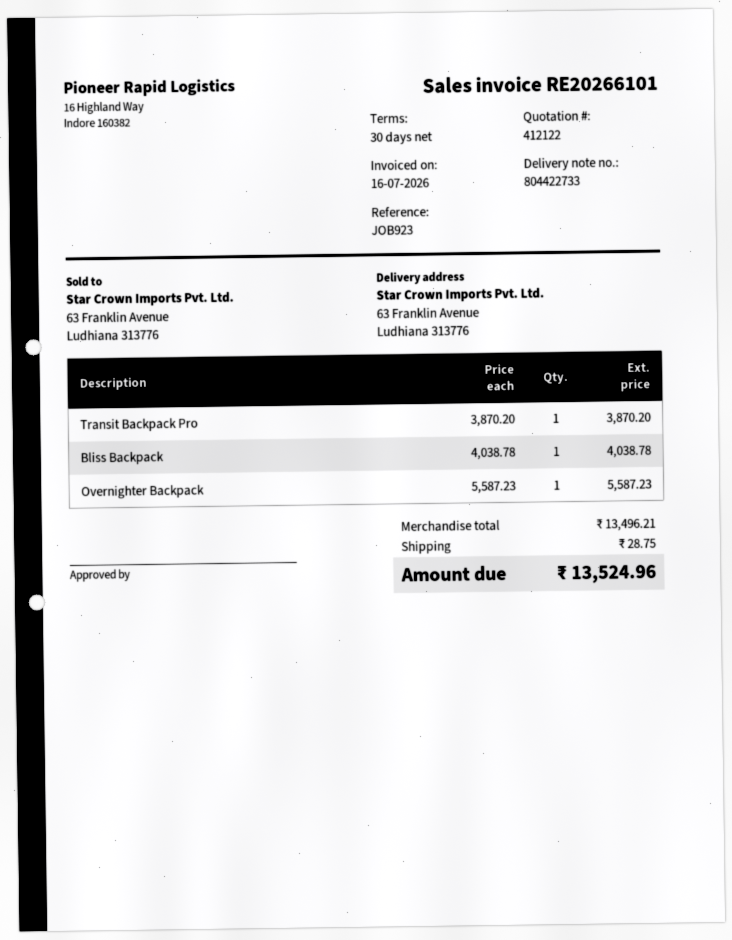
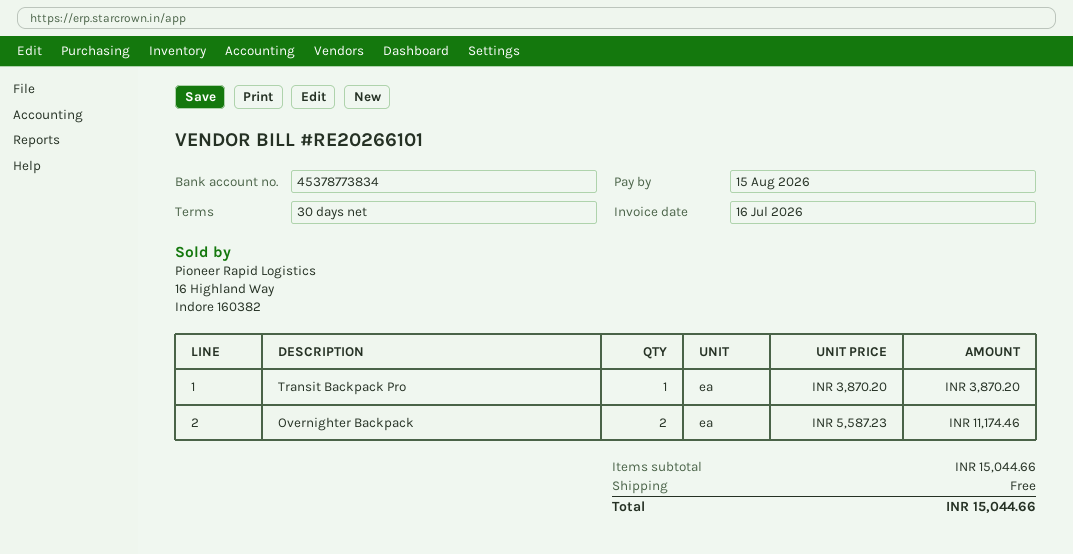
Bliss Backpack: 1 x 4038.78 = 4038.78 -> none
Overnighter Backpack: 1 x 5587.23 = 5587.23 -> 2 x 5587.23 = 11174.46
subtotal: 13496.21 -> 15044.66
shipping: 28.75 -> 0.00
total: 13524.96 -> 15044.66

